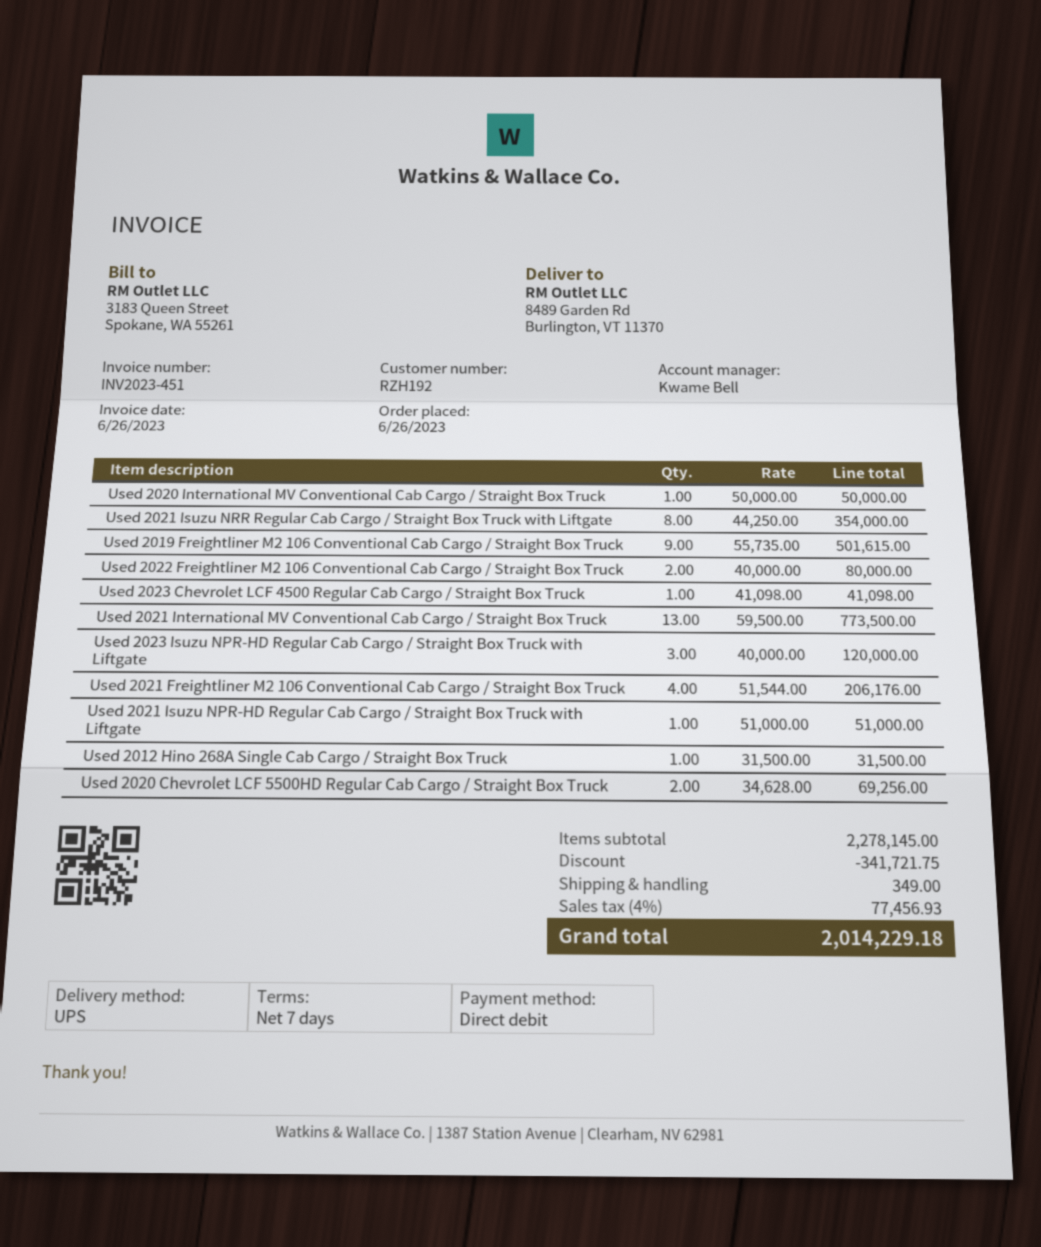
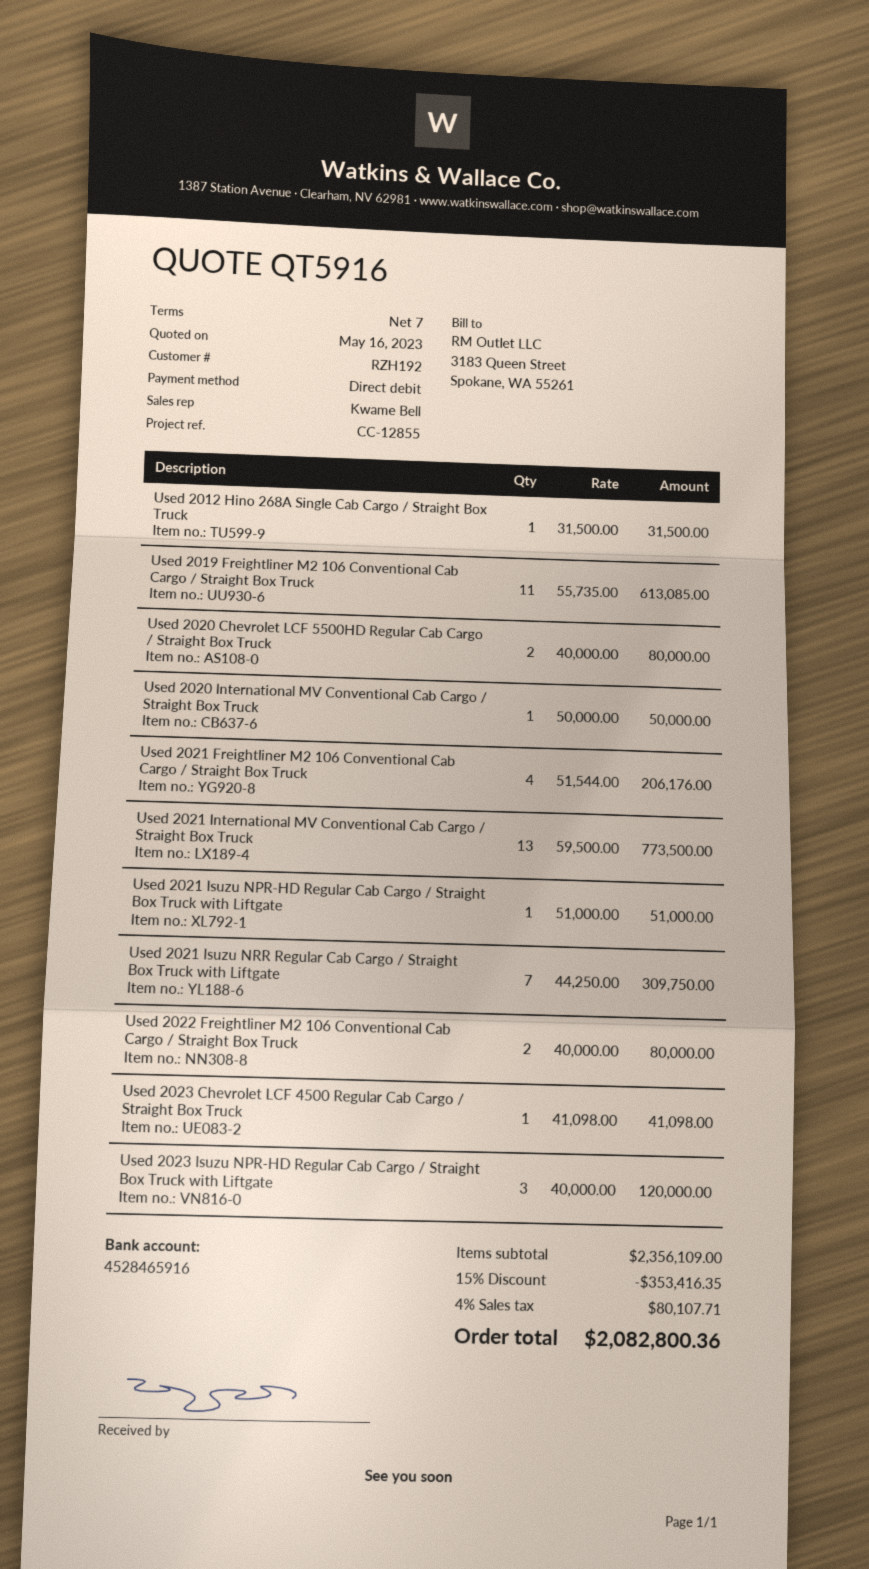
Used 2021 Isuzu NRR Regular Cab Cargo / Straight Box Truck with Liftgate: 8 x 44250.00 = 354000.00 -> 7 x 44250.00 = 309750.00
Used 2019 Freightliner M2 106 Conventional Cab Cargo / Straight Box Truck: 9 x 55735.00 = 501615.00 -> 11 x 55735.00 = 613085.00
Used 2020 Chevrolet LCF 5500HD Regular Cab Cargo / Straight Box Truck: 2 x 34628.00 = 69256.00 -> 2 x 40000.00 = 80000.00
subtotal: 2278145.00 -> 2356109.00
discount: 341721.75 -> 353416.35
shipping: 349.00 -> none
tax: 4% = 77456.93 -> 4% = 80107.71
total: 2014229.18 -> 2082800.36

